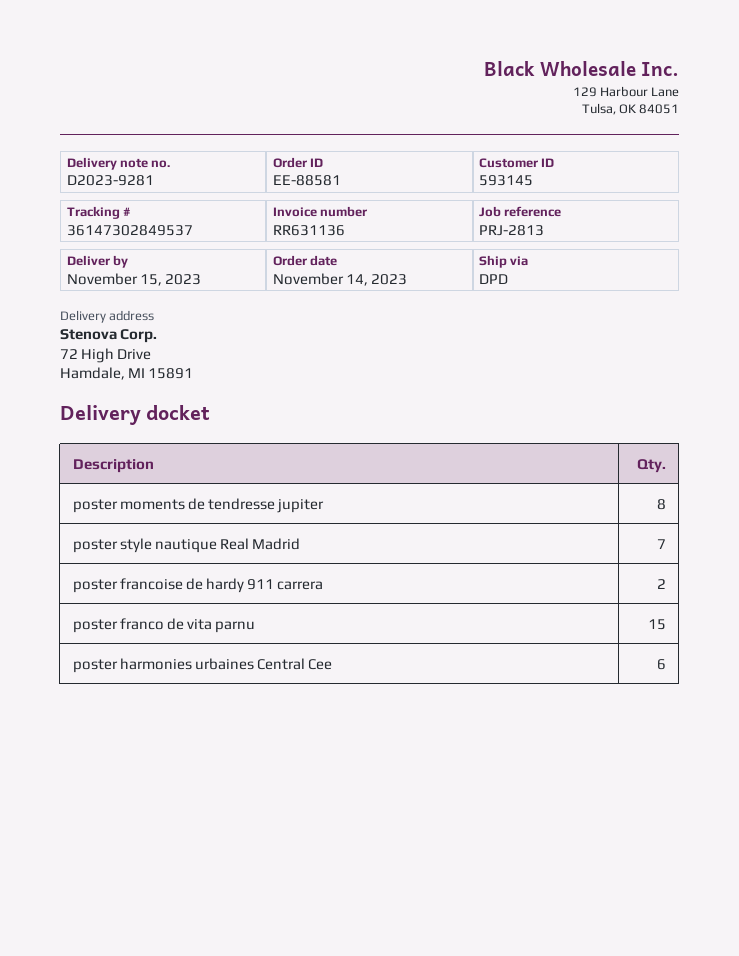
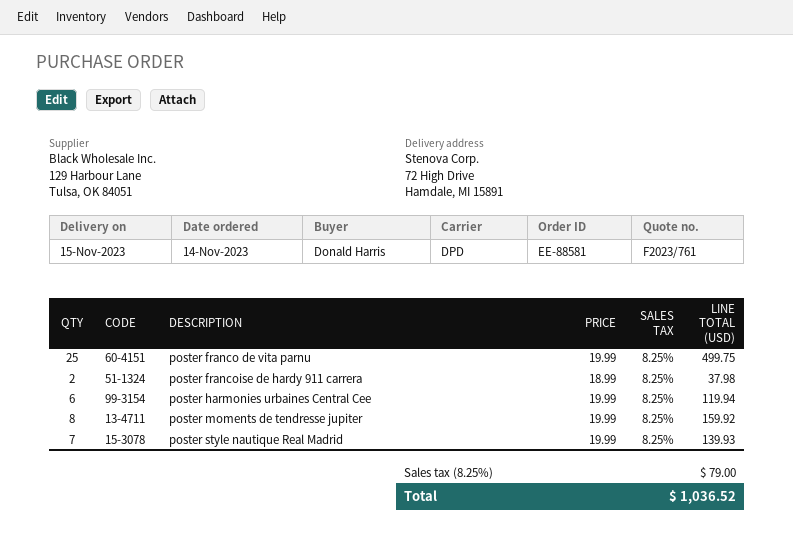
poster franco de vita parnu: 15 -> 25

